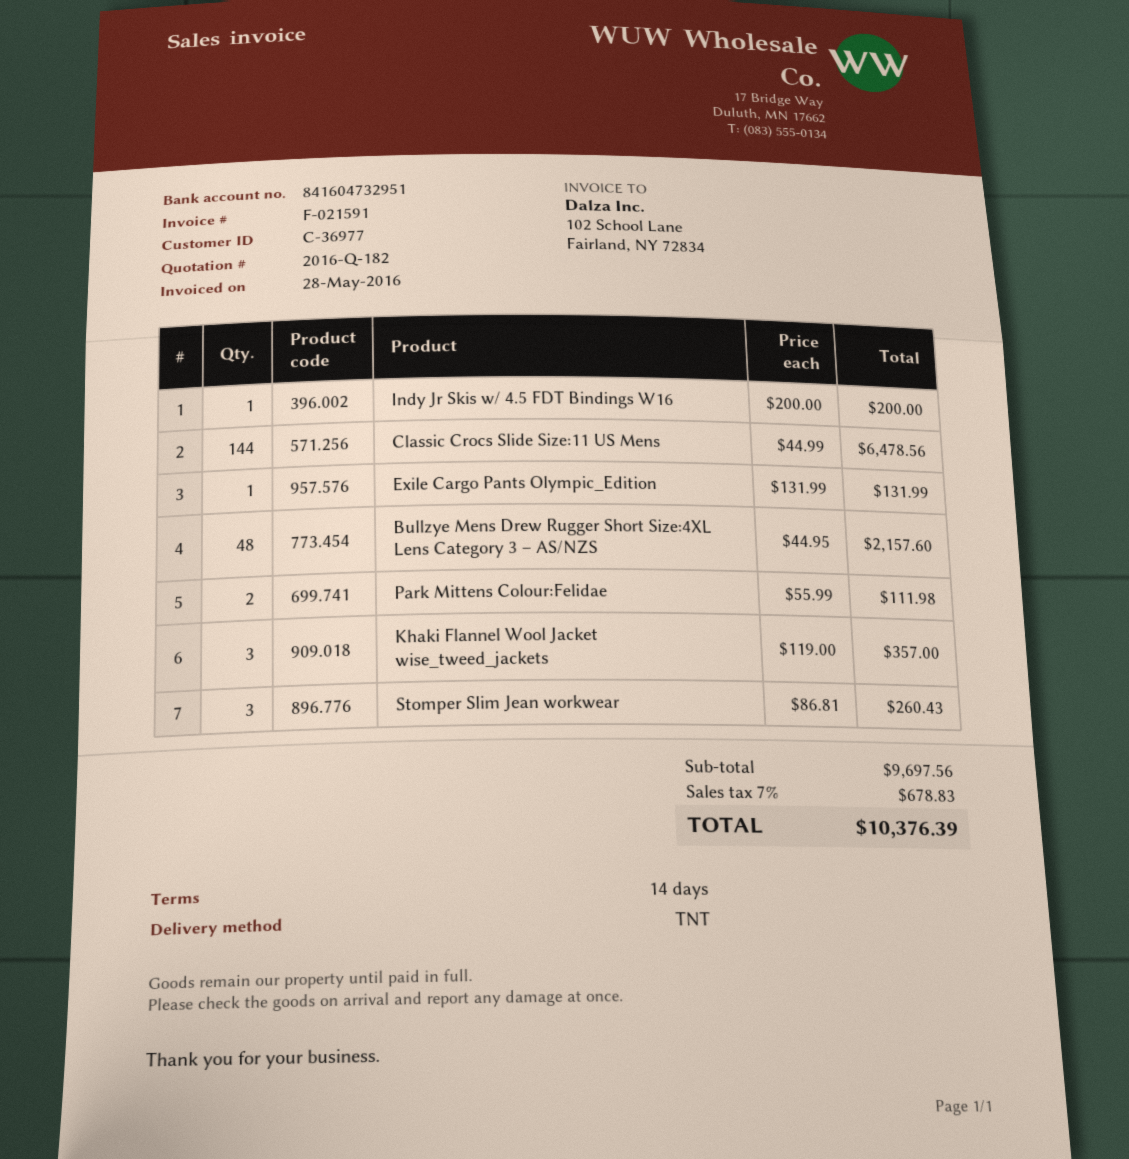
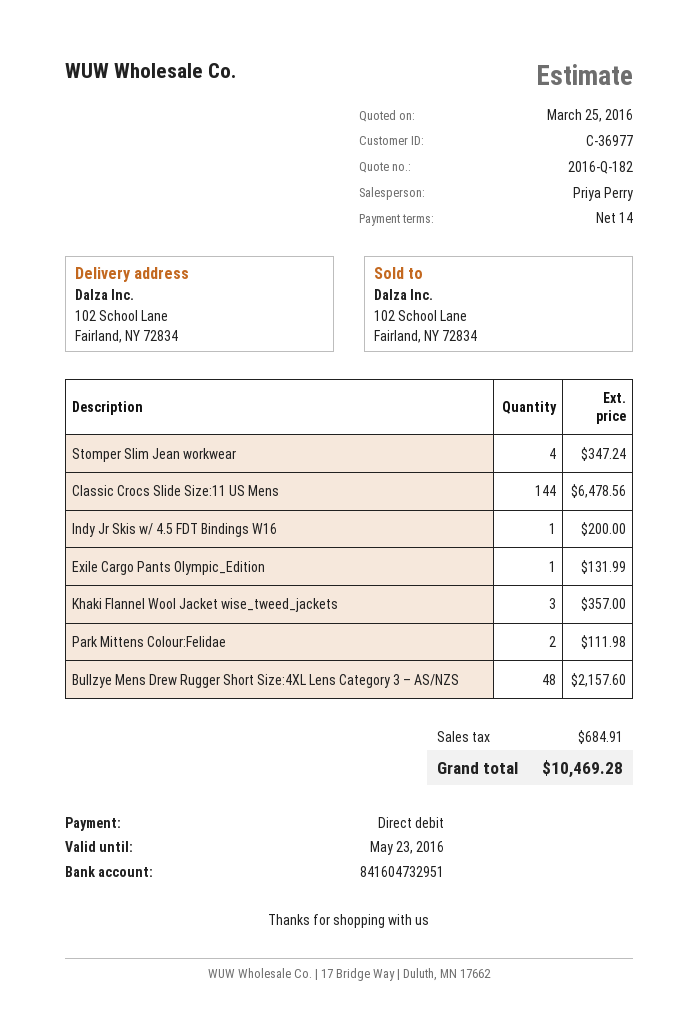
Stomper Slim Jean workwear: 3 for 260.43 -> 4 for 347.24
tax: 678.83 -> 684.91
total: 10376.39 -> 10469.28

